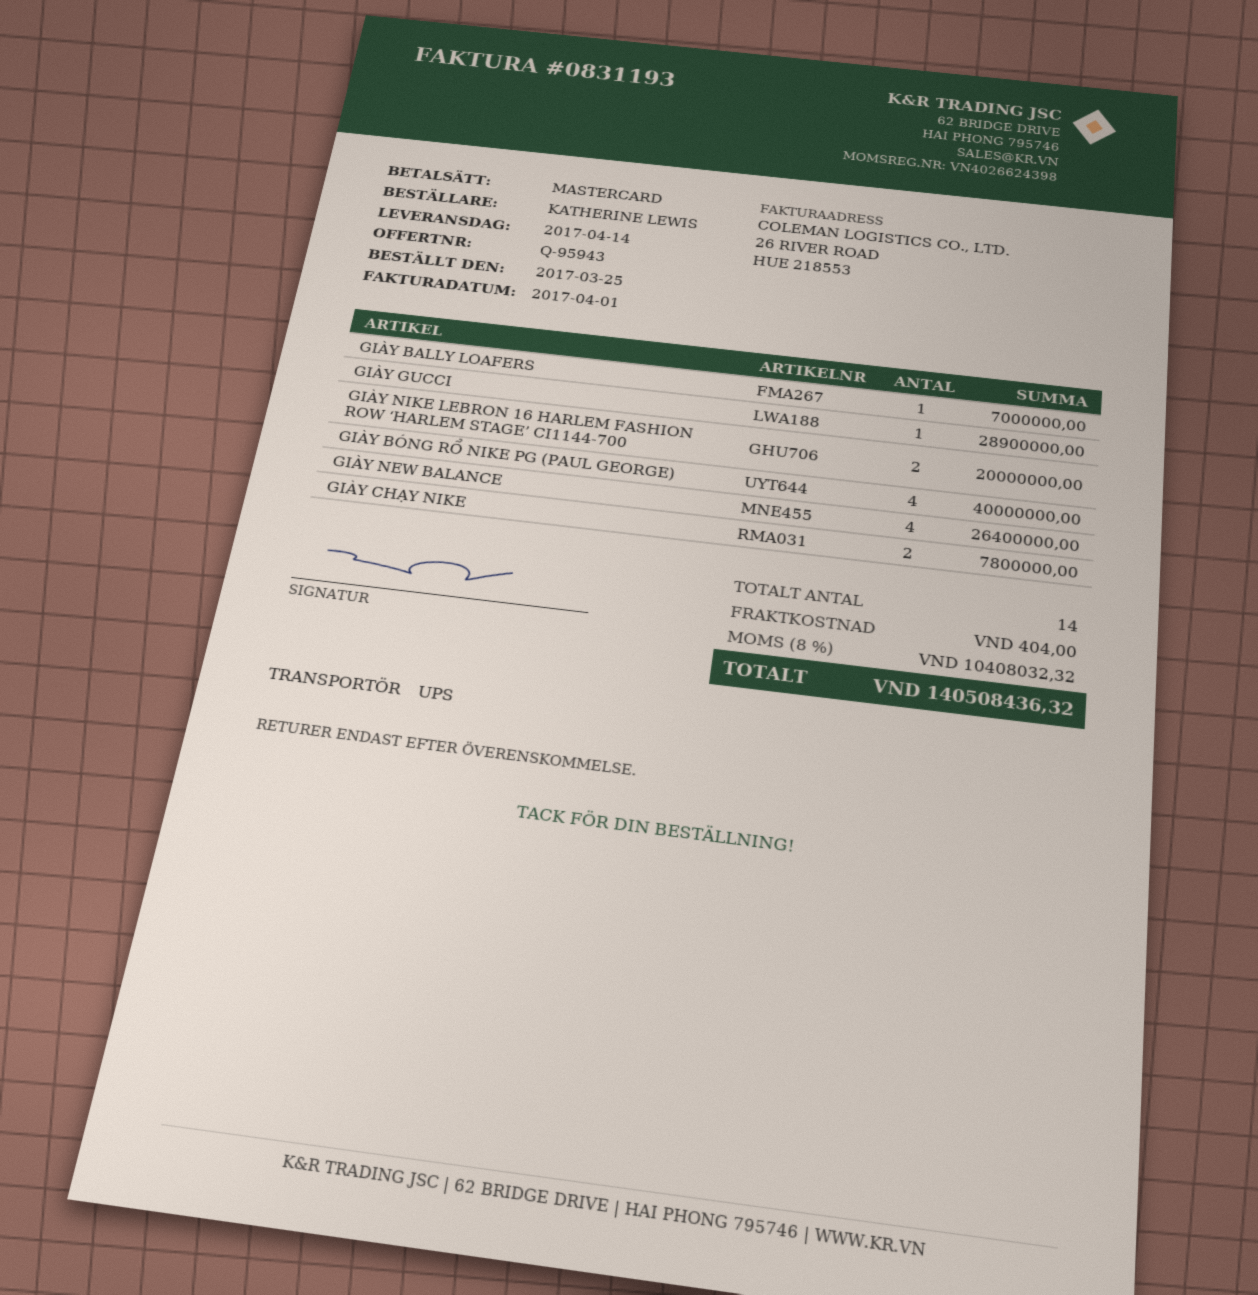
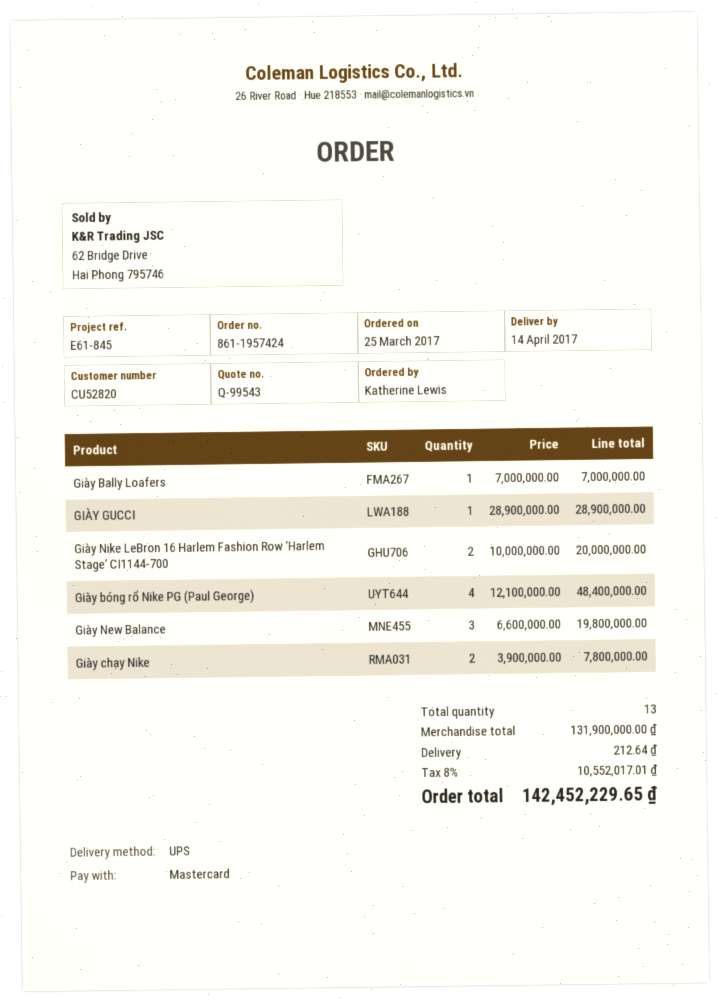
quote number: Q-95943 -> Q-99543
GIÀY BÓNG RỔ NIKE PG (PAUL GEORGE): 4 for 40000000.00 -> 4 for 48400000.00
GIÀY NEW BALANCE: 4 for 26400000.00 -> 3 for 19800000.00
total quantity: 14 -> 13
shipping: 404.00 -> 212.64
tax: 8% = 10408032.32 -> 8% = 10552017.01
total: 140508436.32 -> 142452229.65

